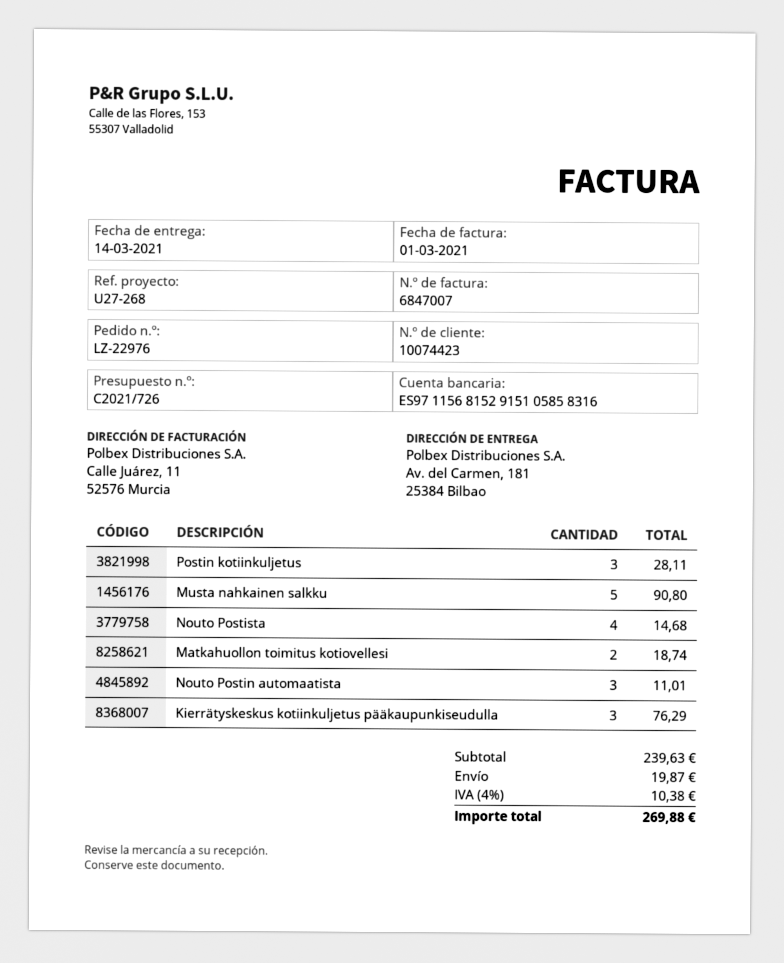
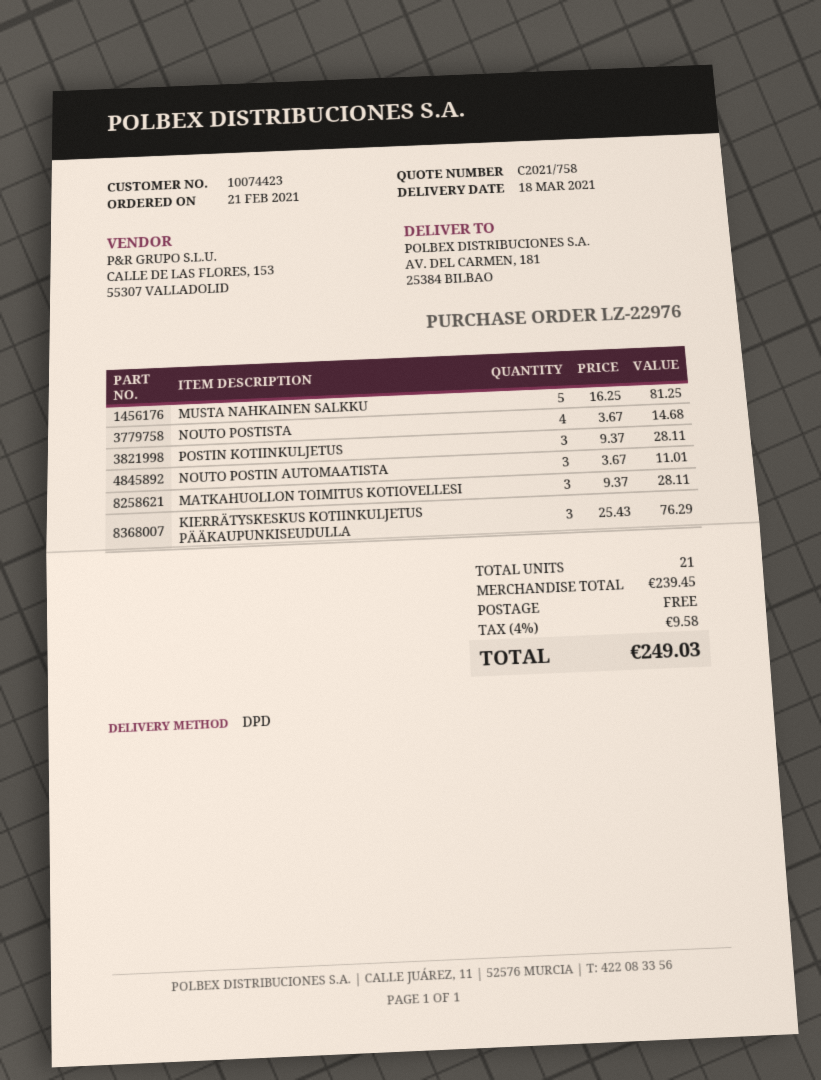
quote number: C2021/726 -> C2021/758
delivery date: 2021-03-14 -> 2021-03-18
Musta nahkainen salkku: 5 for 90.80 -> 5 for 81.25
Matkahuollon toimitus kotiovellesi: 2 for 18.74 -> 3 for 28.11
subtotal: 239.63 -> 239.45
shipping: 19.87 -> 0.00
tax: 4% = 10.38 -> 4% = 9.58
total: 269.88 -> 249.03

